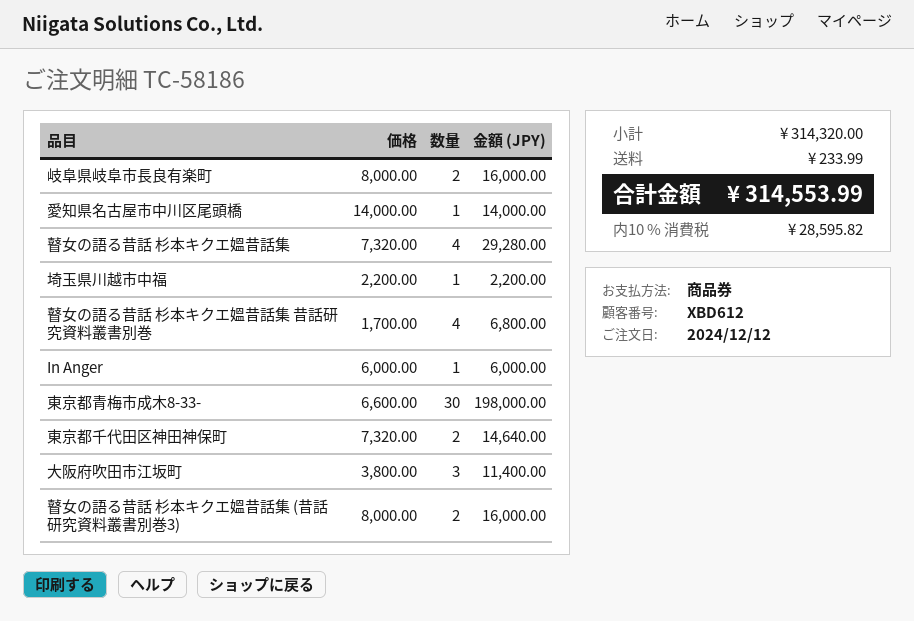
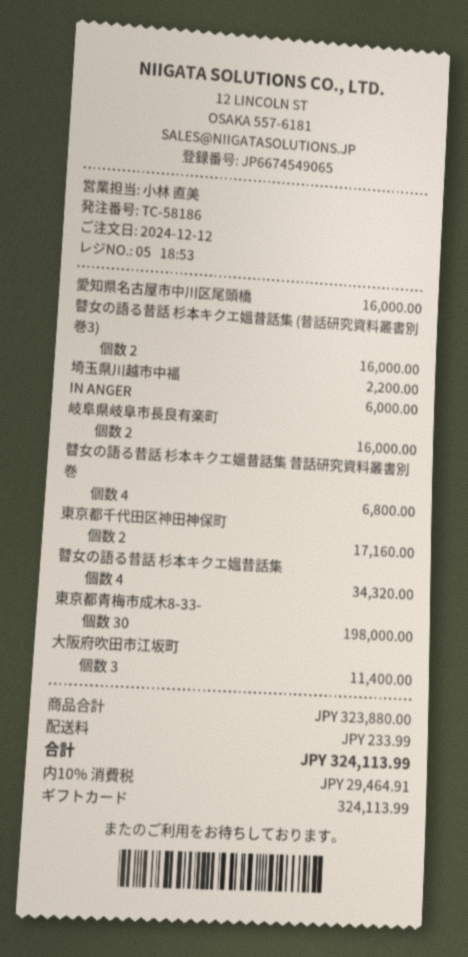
愛知県名古屋市中川区尾頭橋: 1 for 14000.00 -> 1 for 16000.00
瞽女の語る昔話 杉本キクエ媼昔話集: 4 for 29280.00 -> 4 for 34320.00
東京都千代田区神田神保町: 2 for 14640.00 -> 2 for 17160.00
subtotal: 314320.00 -> 323880.00
tax: 10% = 28595.82 -> 10% = 29464.91
total: 314553.99 -> 324113.99

